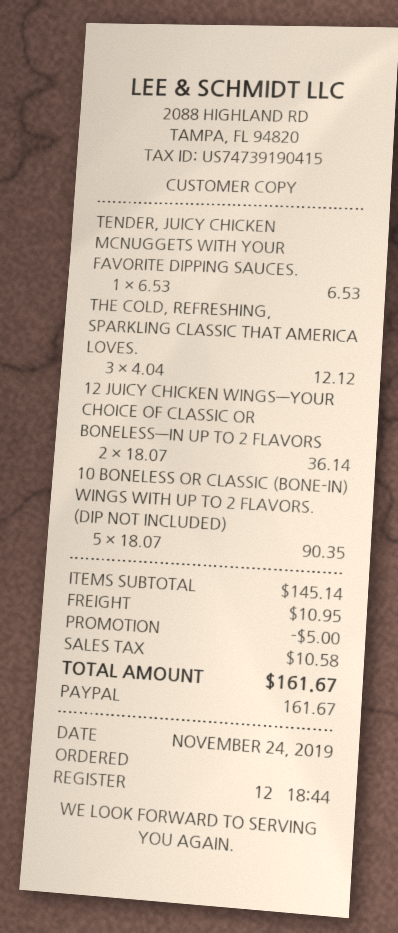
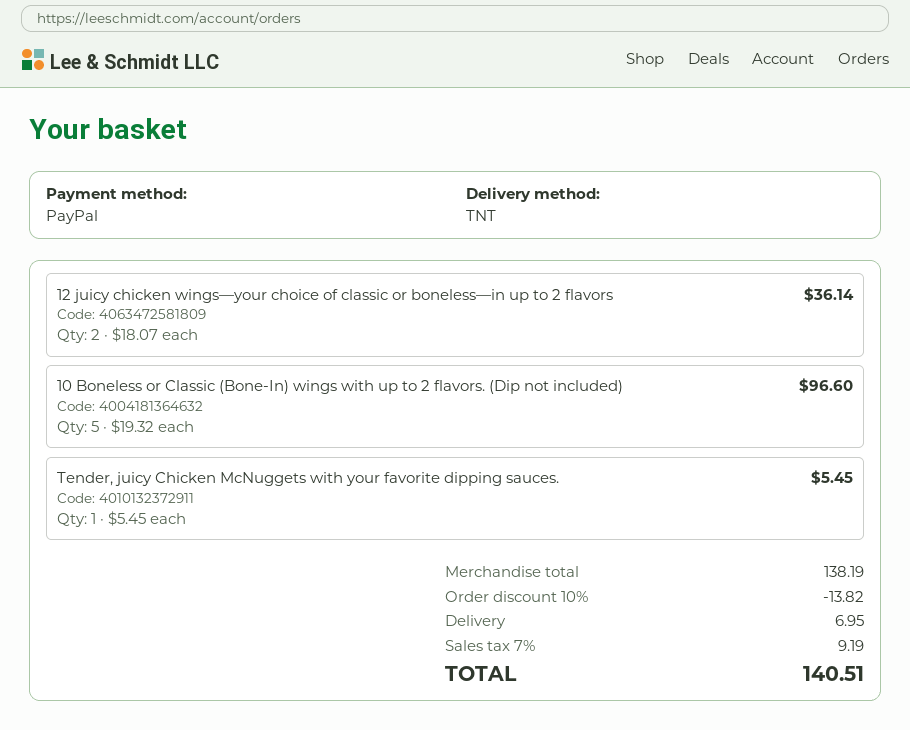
TENDER, JUICY CHICKEN MCNUGGETS WITH YOUR FAVORITE DIPPING SAUCES.: 1 x 6.53 = 6.53 -> 1 x 5.45 = 5.45
THE COLD, REFRESHING, SPARKLING CLASSIC THAT AMERICA LOVES.: 3 x 4.04 = 12.12 -> none
10 BONELESS OR CLASSIC (BONE-IN) WINGS WITH UP TO 2 FLAVORS. (DIP NOT INCLUDED): 5 x 18.07 = 90.35 -> 5 x 19.32 = 96.60
subtotal: 145.14 -> 138.19
discount: 5.00 -> 13.82
shipping: 10.95 -> 6.95
tax: 10.58 -> 9.19
total: 161.67 -> 140.51

